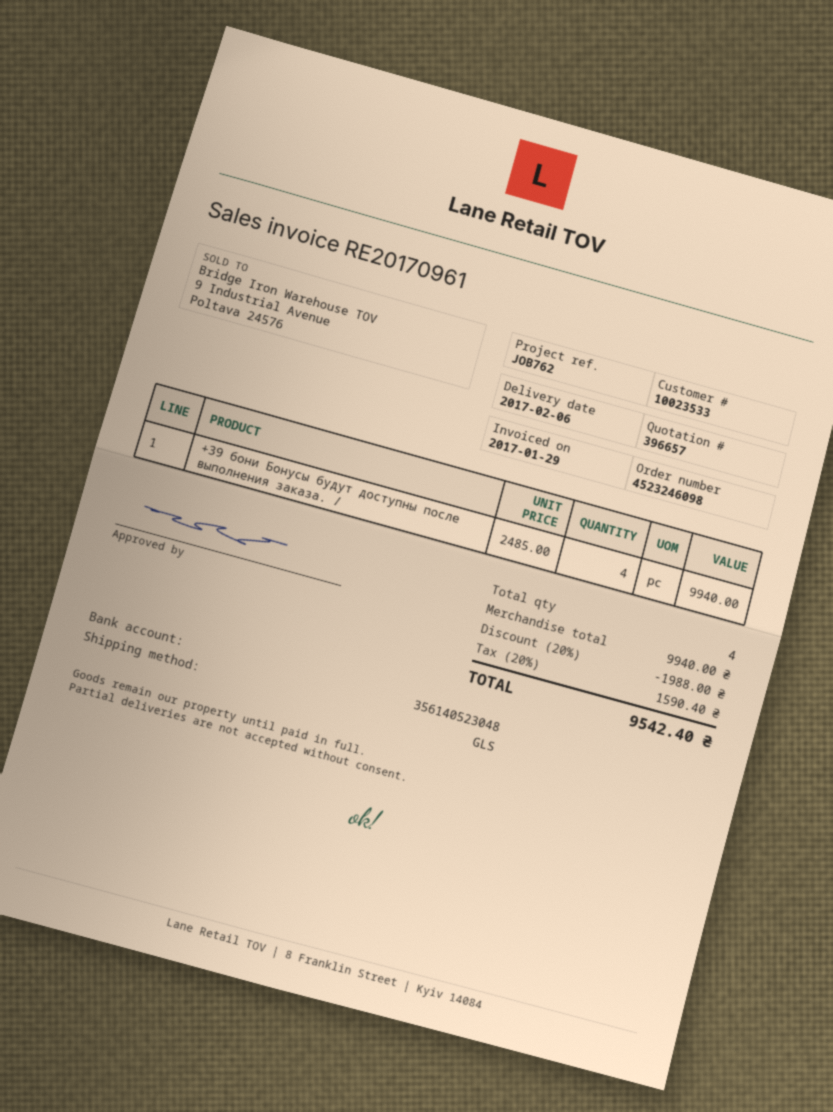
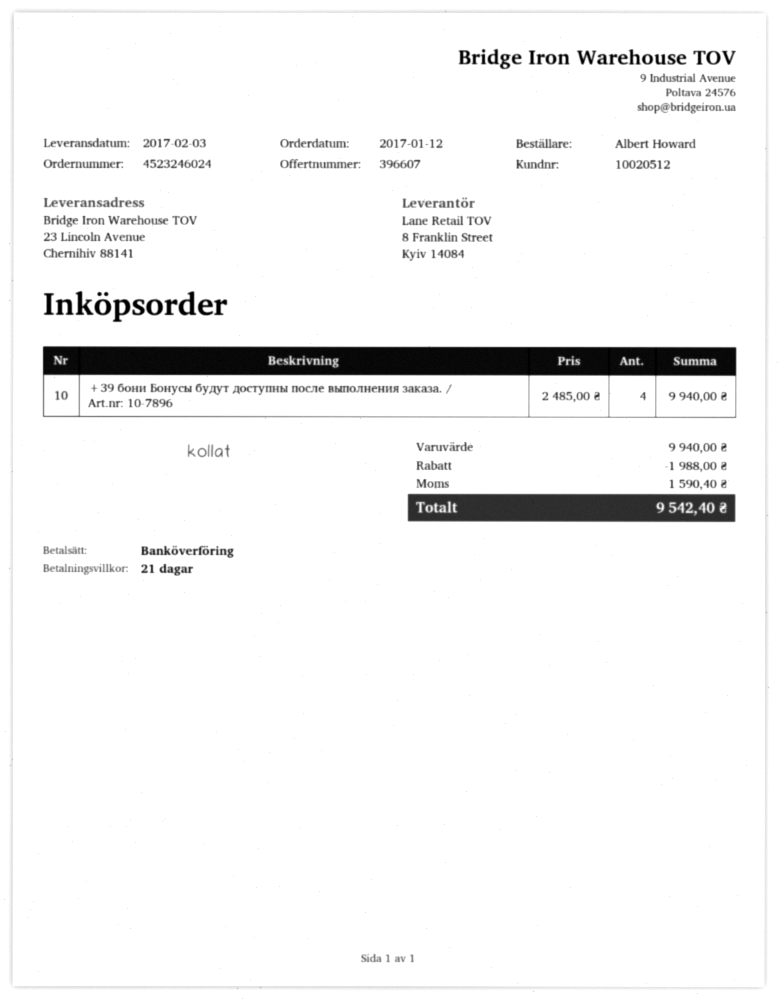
quote number: 396657 -> 396607
order number: 4523246098 -> 4523246024
delivery date: 2017-02-06 -> 2017-02-03
customer number: 10023533 -> 10020512

